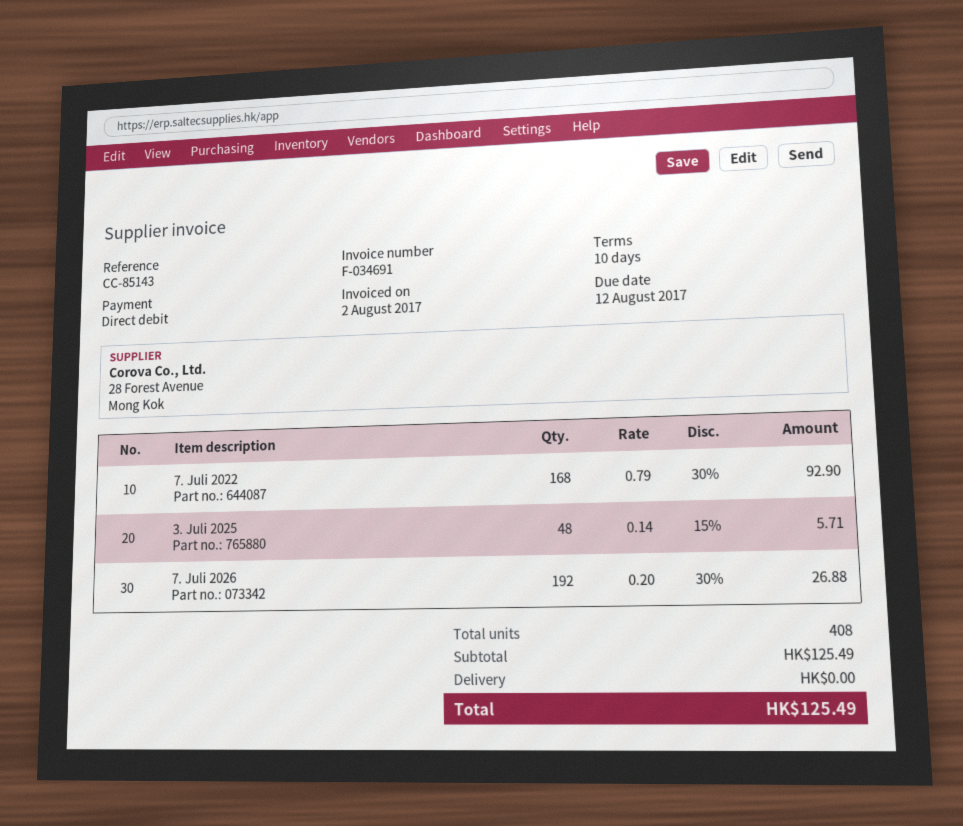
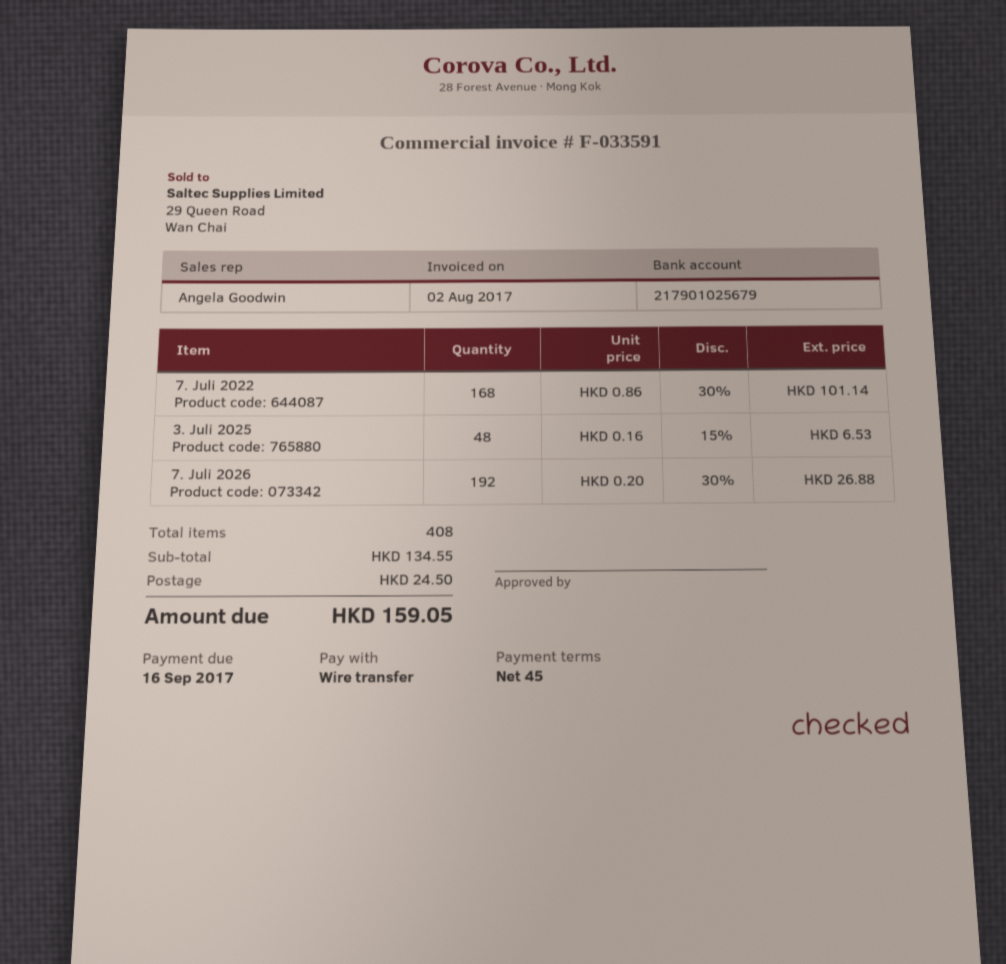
invoice number: F-034691 -> F-033591
payment terms: 10 days -> 45 days
due date: 2017-08-12 -> 2017-09-16
payment method: direct debit -> bank transfer
7. Juli 2022: 168 x 0.79 - 30% = 92.90 -> 168 x 0.86 - 30% = 101.14
3. Juli 2025: 48 x 0.14 - 15% = 5.71 -> 48 x 0.16 - 15% = 6.53
subtotal: 125.49 -> 134.55
shipping: 0.00 -> 24.50
total: 125.49 -> 159.05

